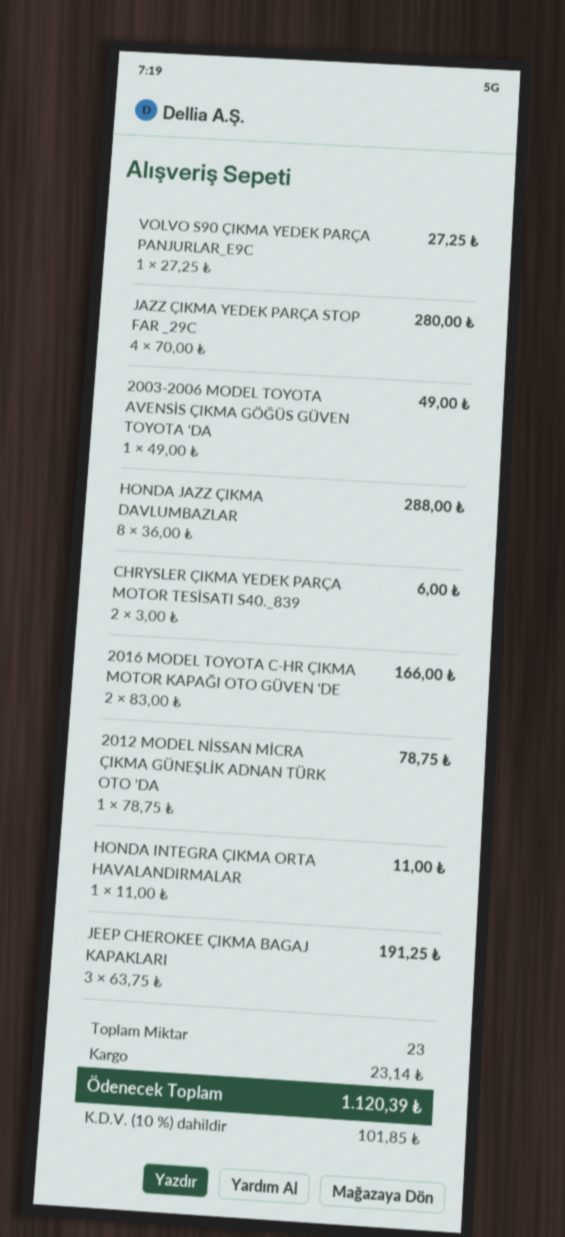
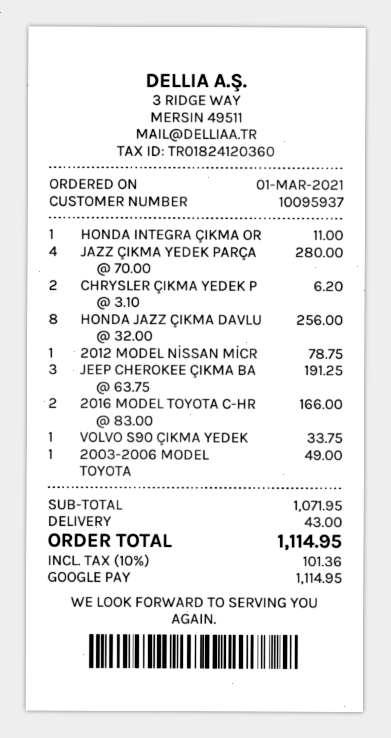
VOLVO S90 ÇIKMA YEDEK PARÇA PANJURLAR_E9C: 1 x 27.25 = 27.25 -> 1 x 33.75 = 33.75
HONDA JAZZ ÇIKMA DAVLUMBAZLAR: 8 x 36.00 = 288.00 -> 8 x 32.00 = 256.00
CHRYSLER ÇIKMA YEDEK PARÇA MOTOR TESİSATI S40._839: 2 x 3.00 = 6.00 -> 2 x 3.10 = 6.20
shipping: 23.14 -> 43.00
tax: 10% = 101.85 -> 10% = 101.36
total: 1120.39 -> 1114.95

